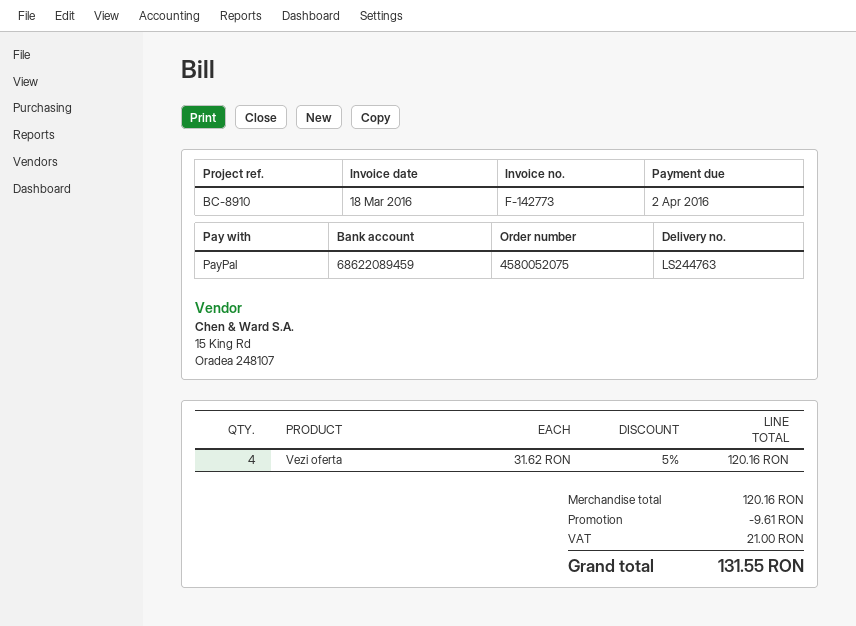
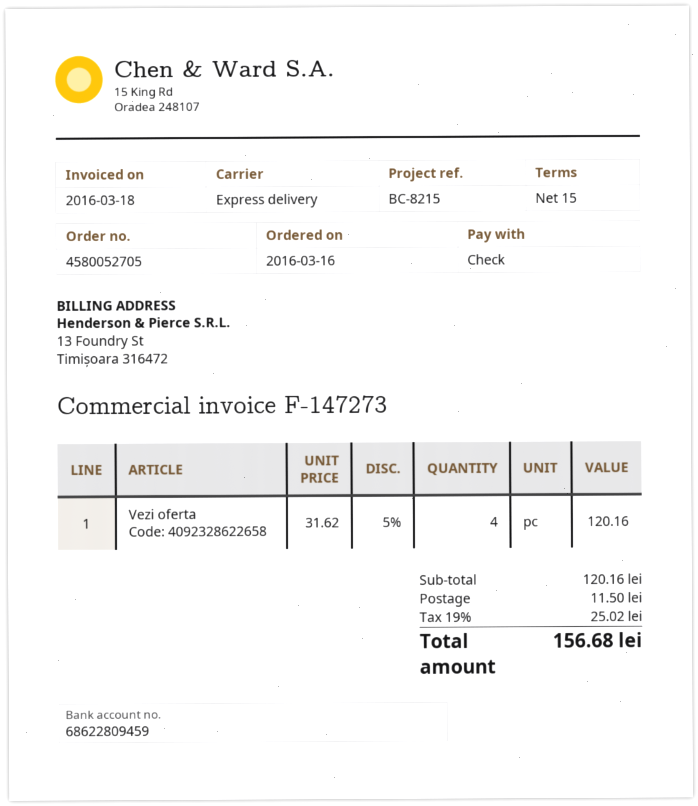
order number: 4580052075 -> 4580052705
invoice number: F-142773 -> F-147273
reference: BC-8910 -> BC-8215
payment method: PayPal -> cheque
bank account: 68622089459 -> 68622809459
discount: 9.61 -> none
shipping: none -> 11.50
tax: 21.00 -> 25.02
total: 131.55 -> 156.68

